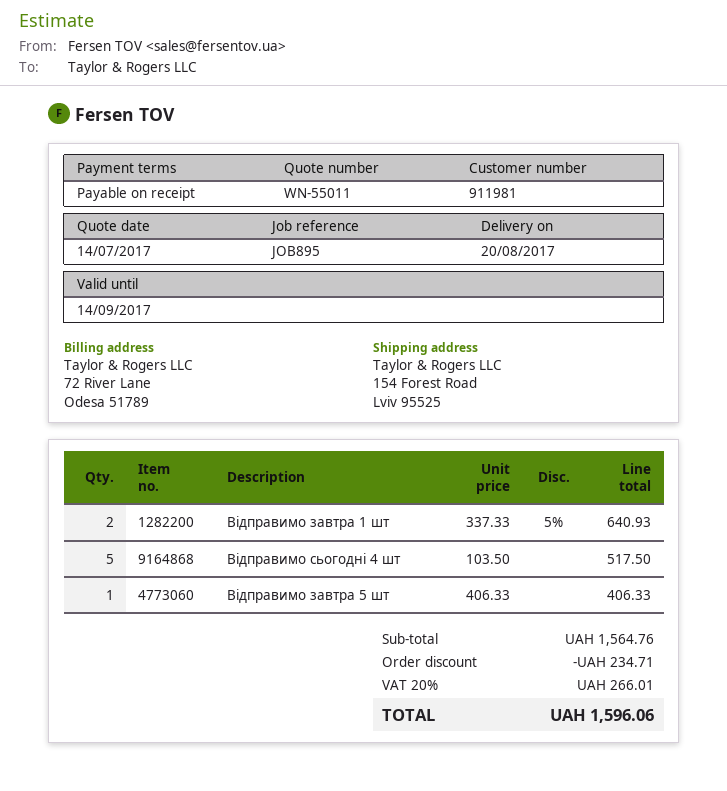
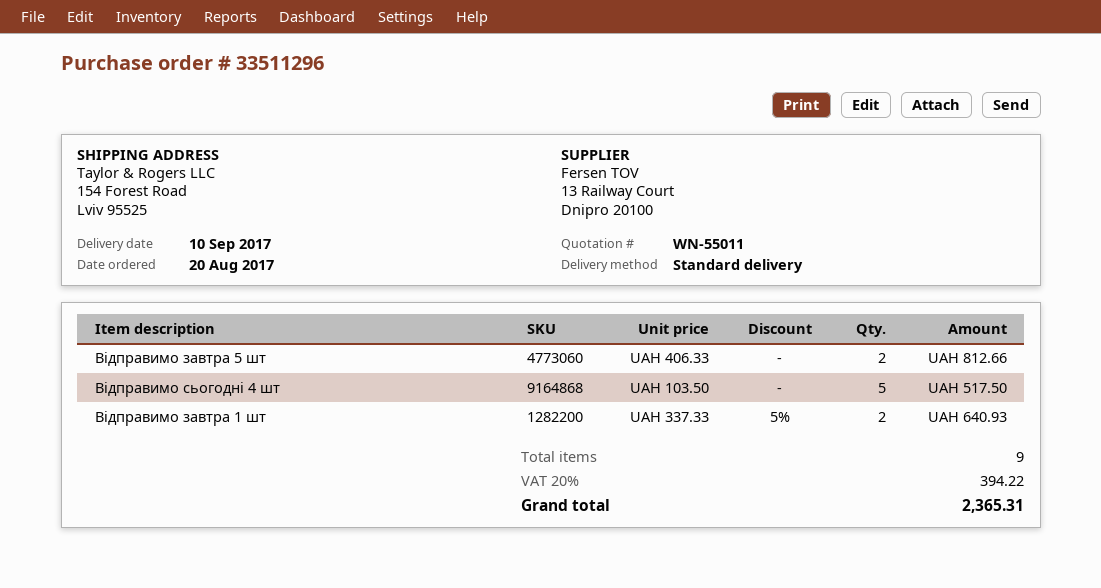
delivery date: 2017-08-20 -> 2017-09-10
Відправимо завтра 5 шт: 1 x 406.33 = 406.33 -> 2 x 406.33 = 812.66
discount: 234.71 -> none
tax: 20% = 266.01 -> 20% = 394.22
total: 1596.06 -> 2365.31

